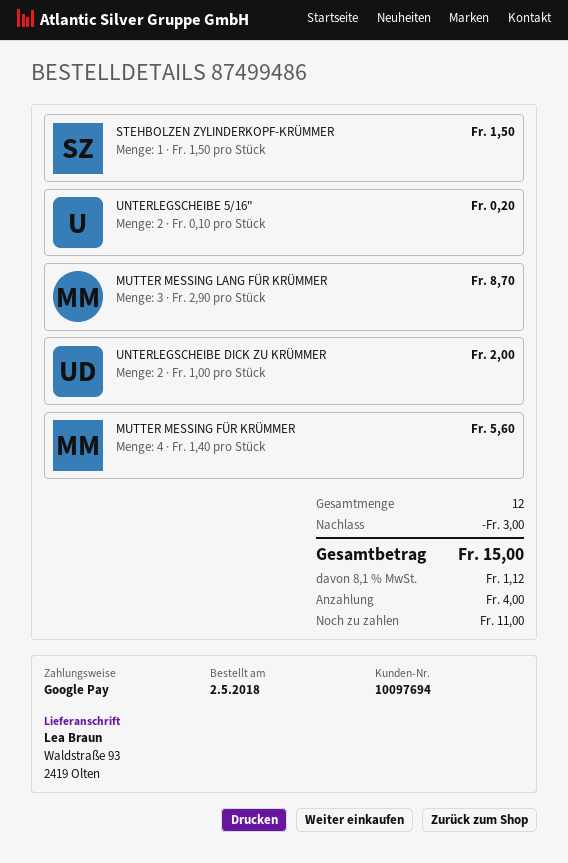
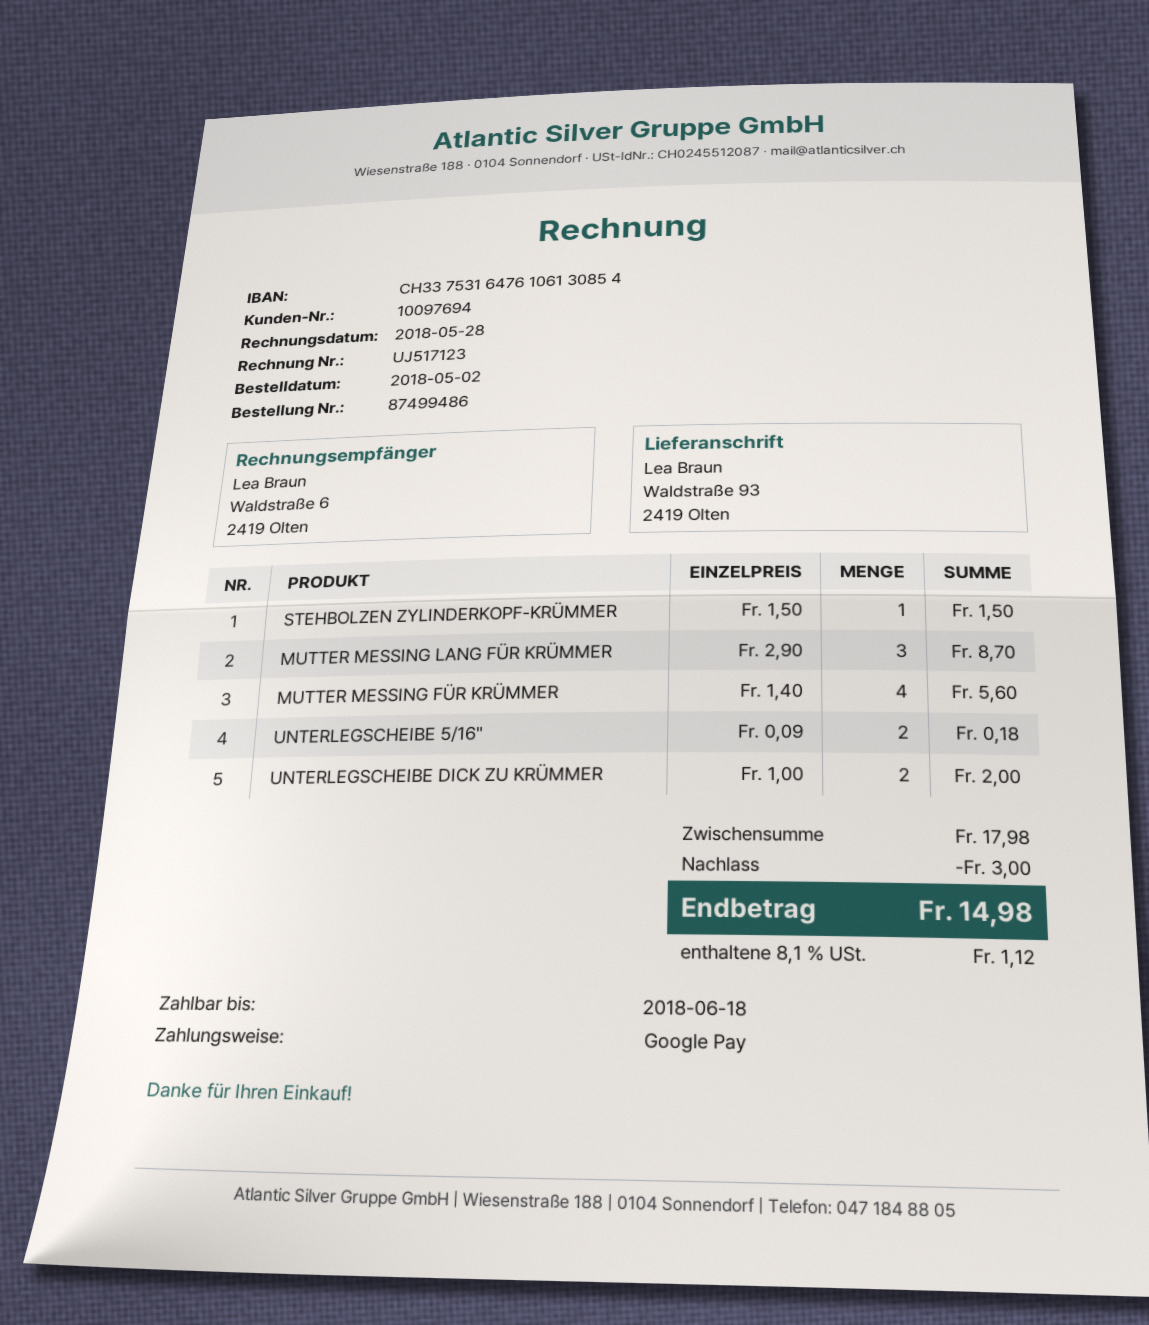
UNTERLEGSCHEIBE 5/16": 2 x 0.10 = 0.20 -> 2 x 0.09 = 0.18
total: 15.00 -> 14.98

